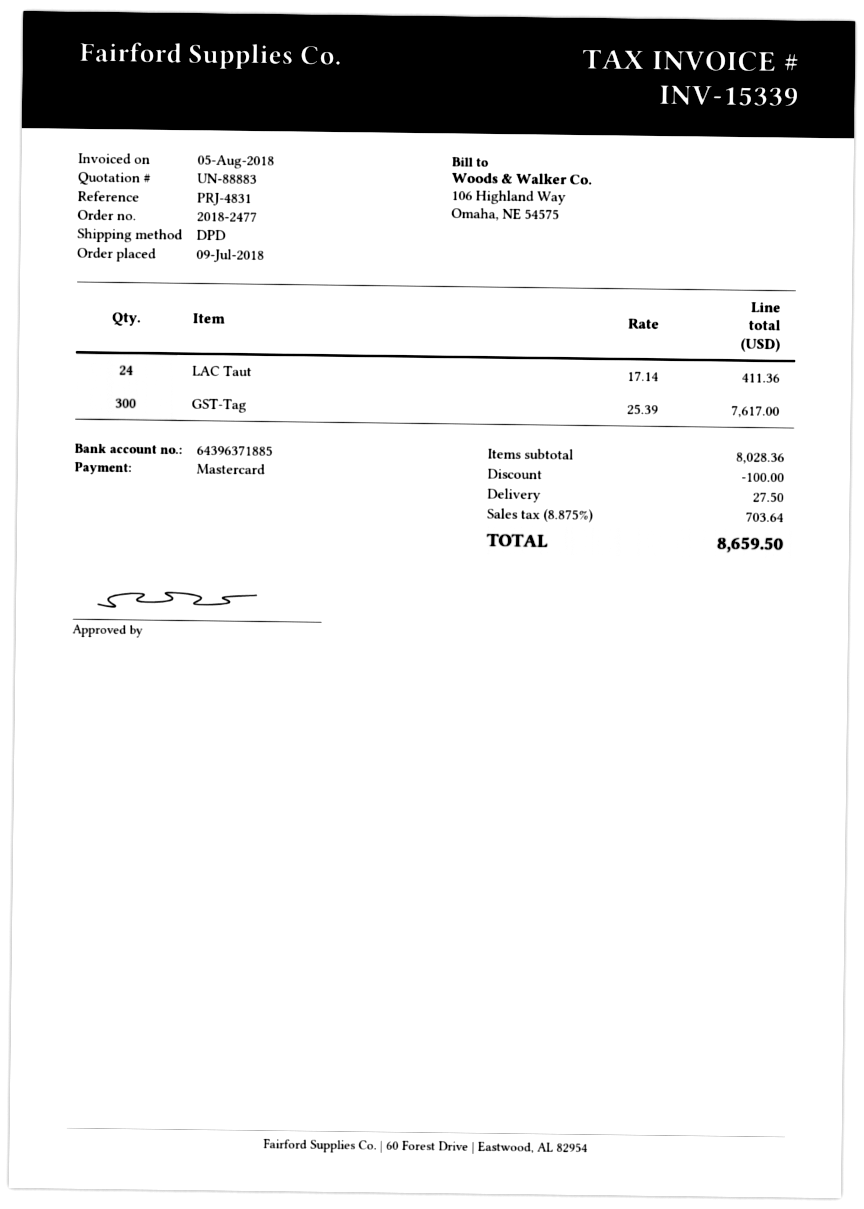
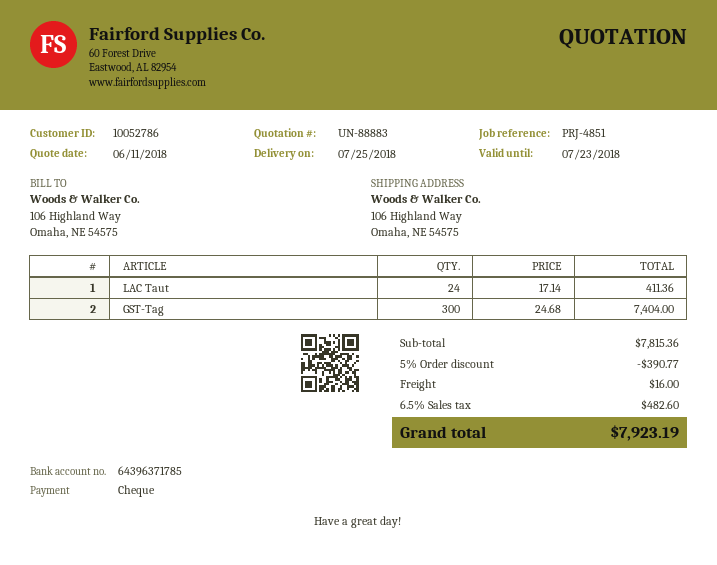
reference: PRJ-4831 -> PRJ-4851
payment method: Mastercard -> cheque
bank account: 64396371885 -> 64396371785
GST-Tag: 300 x 25.39 = 7617.00 -> 300 x 24.68 = 7404.00
subtotal: 8028.36 -> 7815.36
discount: 100.00 -> 390.77
shipping: 27.50 -> 16.00
tax: 8.875% = 703.64 -> 6.5% = 482.60
total: 8659.50 -> 7923.19

